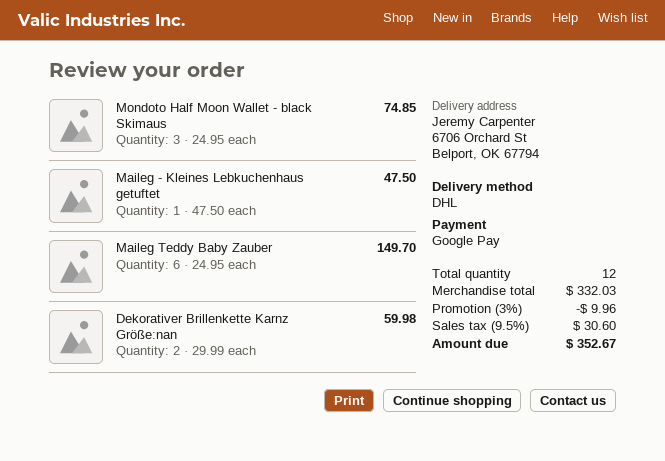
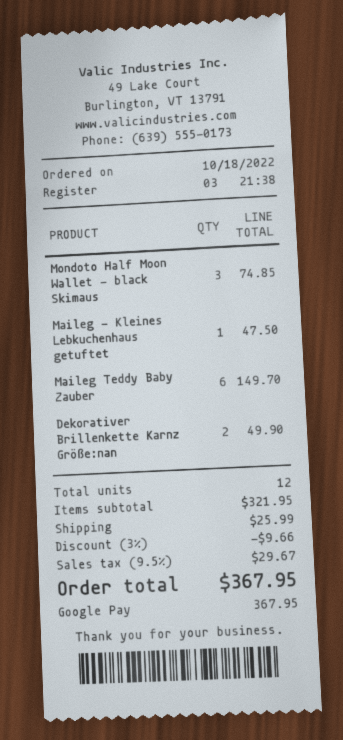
Dekorativer Brillenkette Karnz Größe:nan: 2 for 59.98 -> 2 for 49.90
subtotal: 332.03 -> 321.95
discount: 3% = 9.96 -> 3% = 9.66
shipping: none -> 25.99
tax: 9.5% = 30.60 -> 9.5% = 29.67
total: 352.67 -> 367.95

